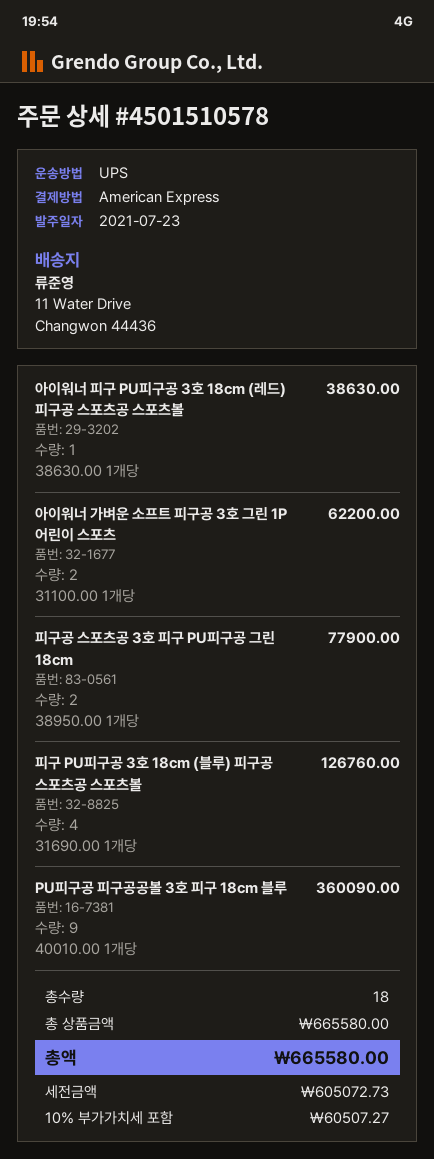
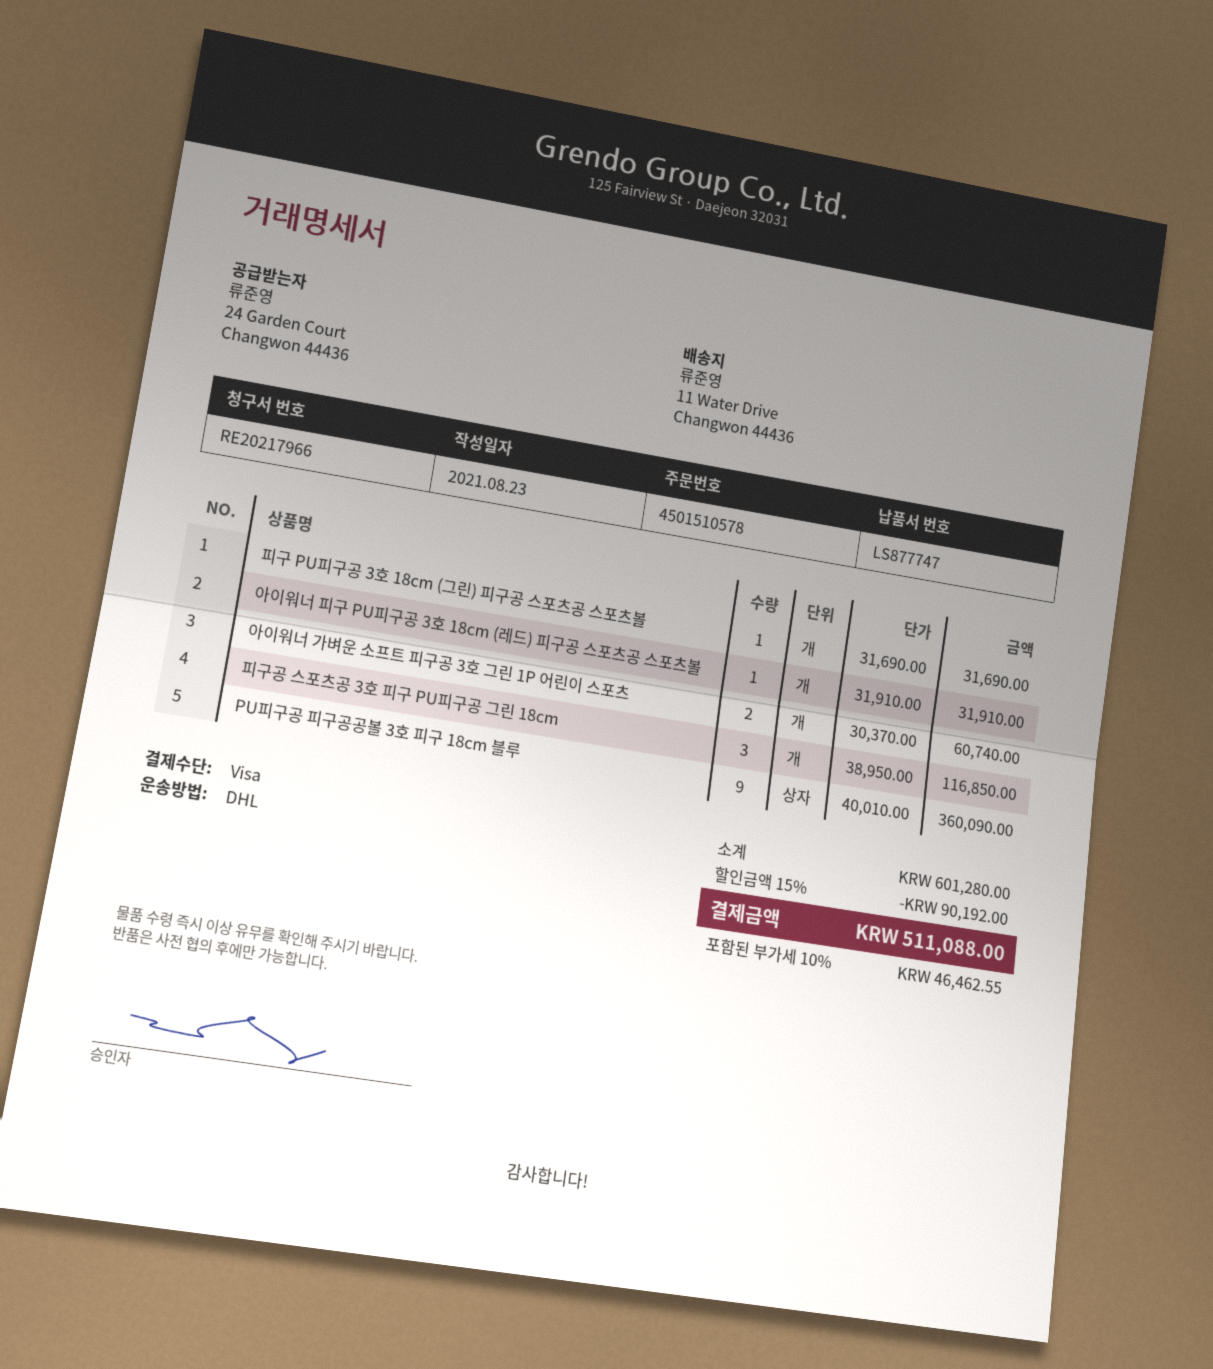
payment method: American Express -> Visa
shipping method: UPS -> DHL
아이워너 피구 PU피구공 3호 18cm (레드) 피구공 스포츠공 스포츠볼: 1 x 38630.00 = 38630.00 -> 1 x 31910.00 = 31910.00
아이워너 가벼운 소프트 피구공 3호 그린 1P 어린이 스포츠: 2 x 31100.00 = 62200.00 -> 2 x 30370.00 = 60740.00
피구공 스포츠공 3호 피구 PU피구공 그린 18cm: 2 x 38950.00 = 77900.00 -> 3 x 38950.00 = 116850.00
피구 PU피구공 3호 18cm (블루) 피구공 스포츠공 스포츠볼: 4 x 31690.00 = 126760.00 -> none
피구 PU피구공 3호 18cm (그린) 피구공 스포츠공 스포츠볼: none -> 1 x 31690.00 = 31690.00
subtotal: 665580.00 -> 601280.00
discount: none -> 15% = 90192.00
tax: 10% = 60507.27 -> 10% = 46462.55
total: 665580.00 -> 511088.00

